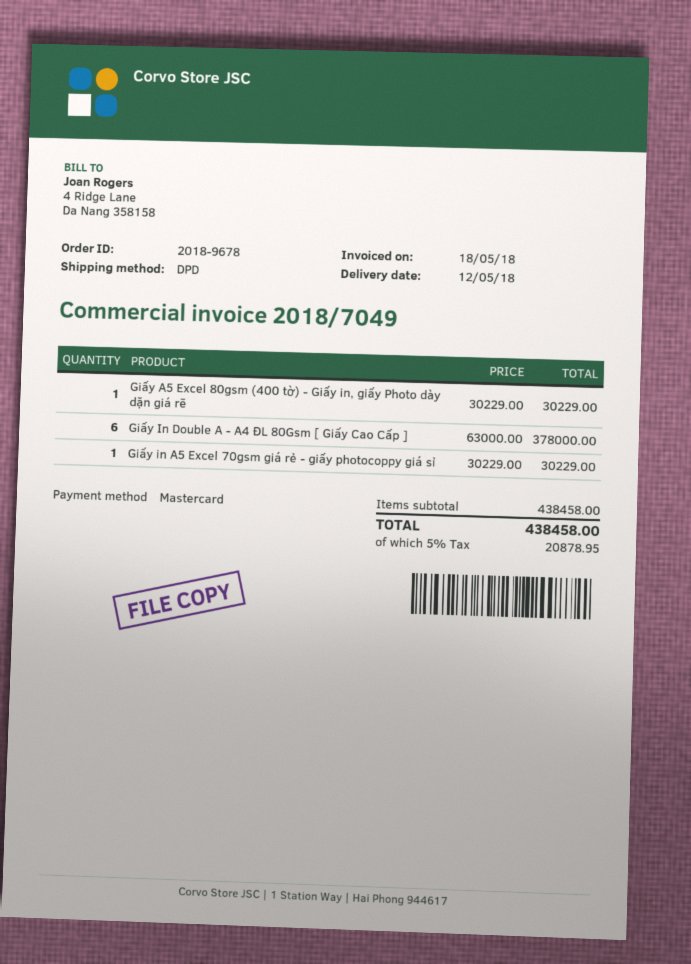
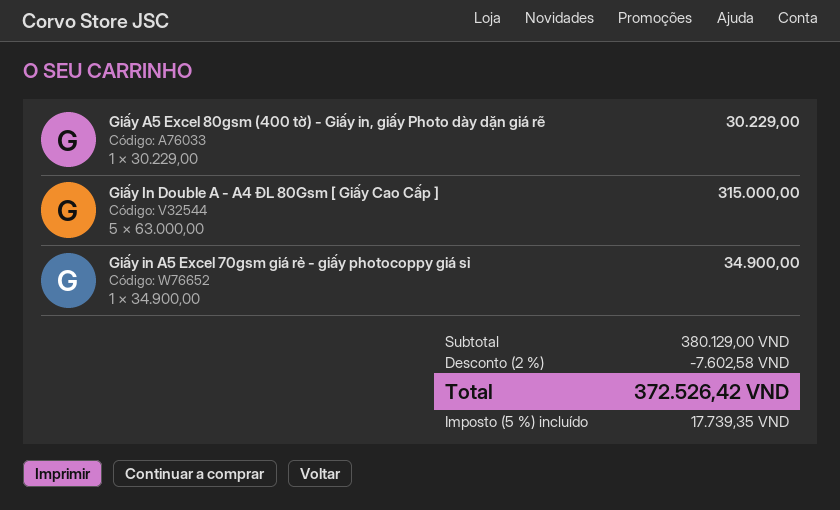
Giấy In Double A - A4 ĐL 80Gsm [ Giấy Cao Cấp ]: 6 x 63000.00 = 378000.00 -> 5 x 63000.00 = 315000.00
Giấy in A5 Excel 70gsm giá rẻ - giấy photocoppy giá sỉ: 1 x 30229.00 = 30229.00 -> 1 x 34900.00 = 34900.00
subtotal: 438458.00 -> 380129.00
discount: none -> 2% = 7602.58
tax: 5% = 20878.95 -> 5% = 17739.35
total: 438458.00 -> 372526.42

